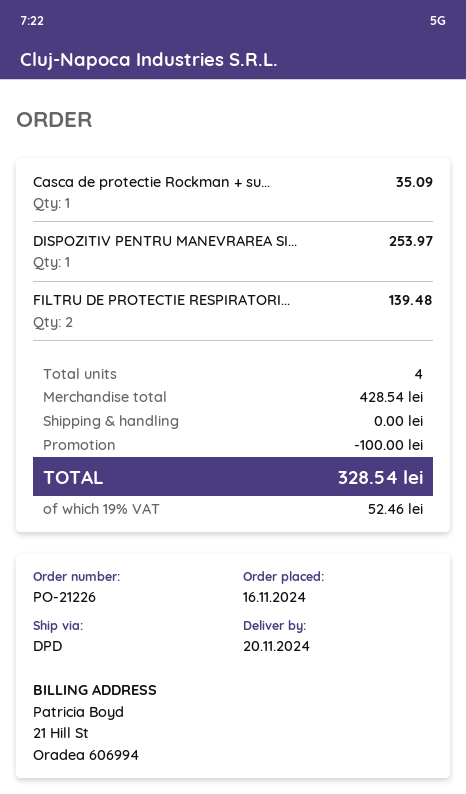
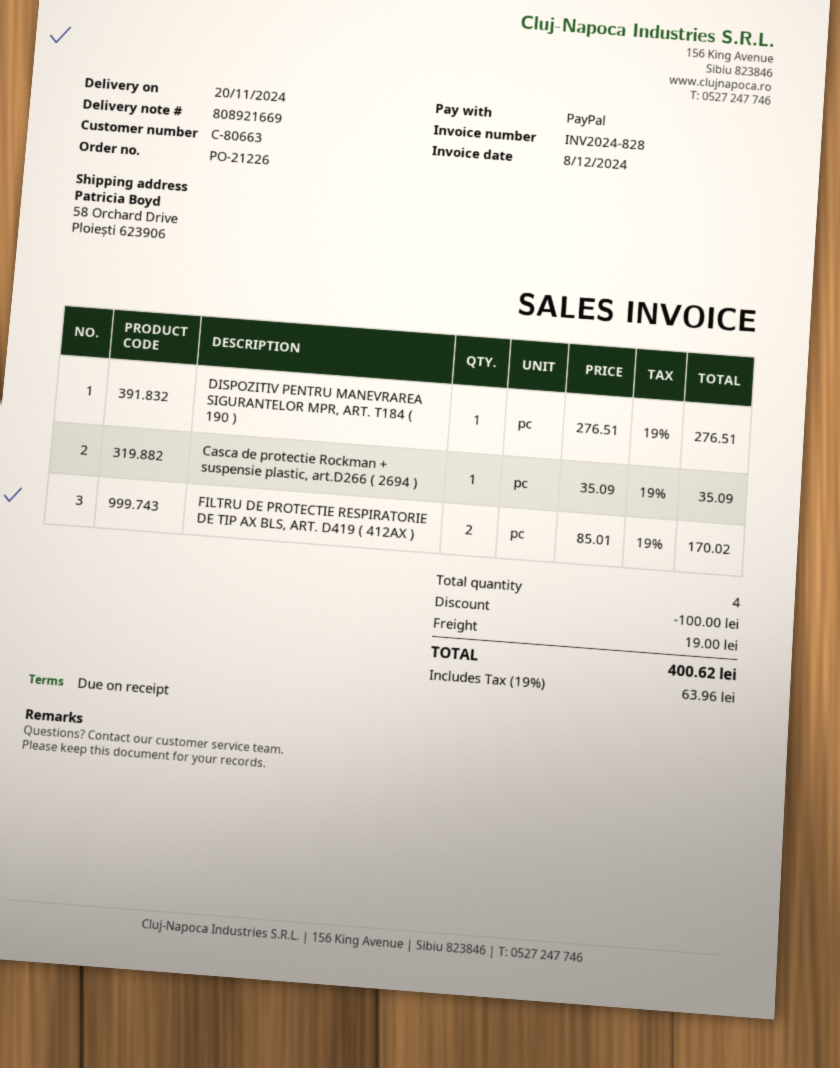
DISPOZITIV PENTRU MANEVRAREA SI...: 1 for 253.97 -> 1 for 276.51
FILTRU DE PROTECTIE RESPIRATORI...: 2 for 139.48 -> 2 for 170.02
shipping: 0.00 -> 19.00
tax: 19% = 52.46 -> 19% = 63.96
total: 328.54 -> 400.62

